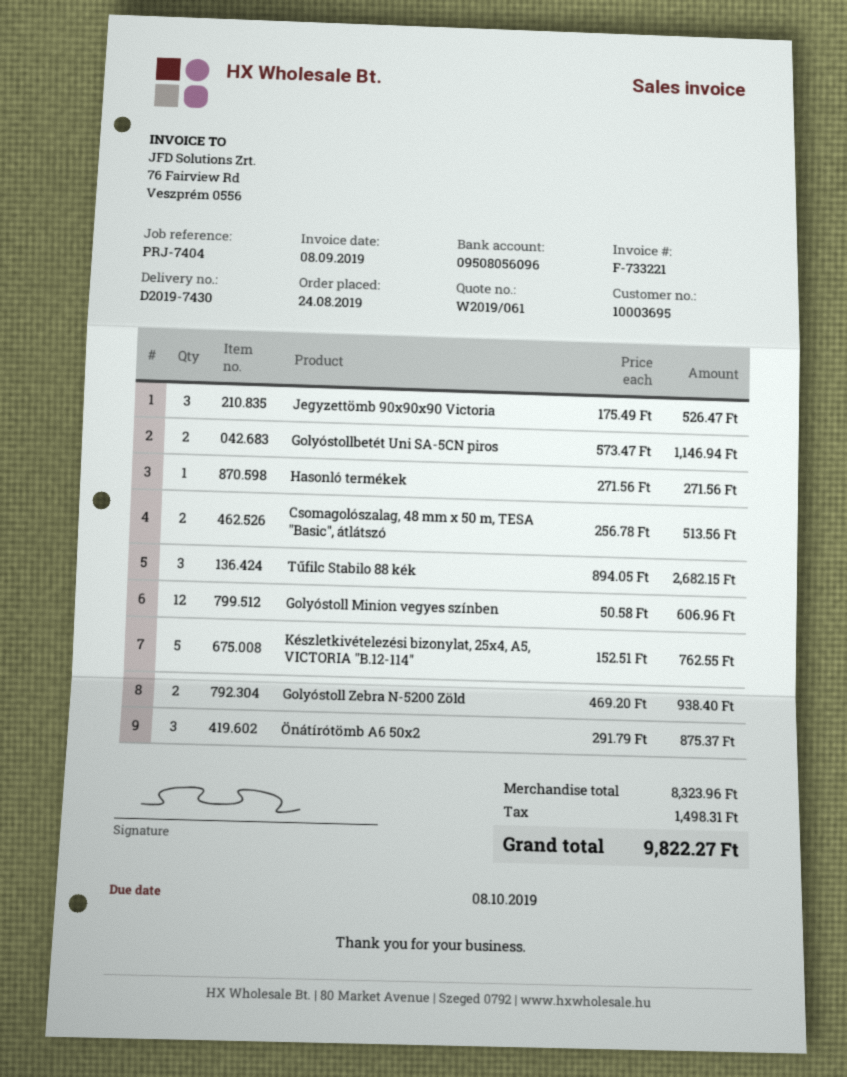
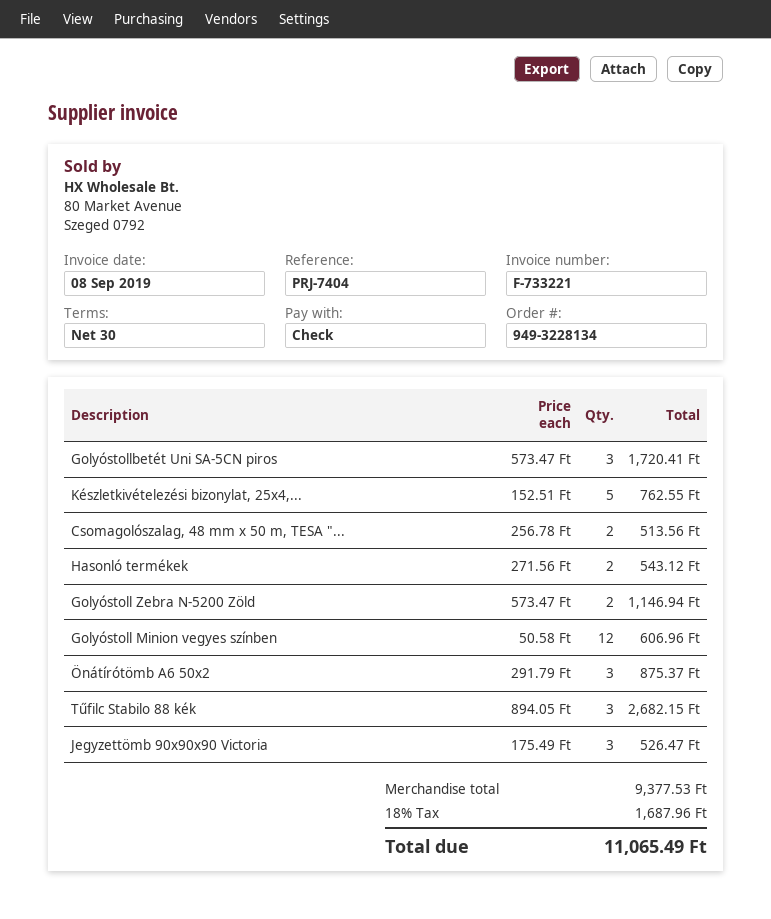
Golyóstollbetét Uni SA-5CN piros: 2 x 573.47 = 1146.94 -> 3 x 573.47 = 1720.41
Hasonló termékek: 1 x 271.56 = 271.56 -> 2 x 271.56 = 543.12
Golyóstoll Zebra N-5200 Zöld: 2 x 469.20 = 938.40 -> 2 x 573.47 = 1146.94
subtotal: 8323.96 -> 9377.53
tax: 1498.31 -> 1687.96
total: 9822.27 -> 11065.49

